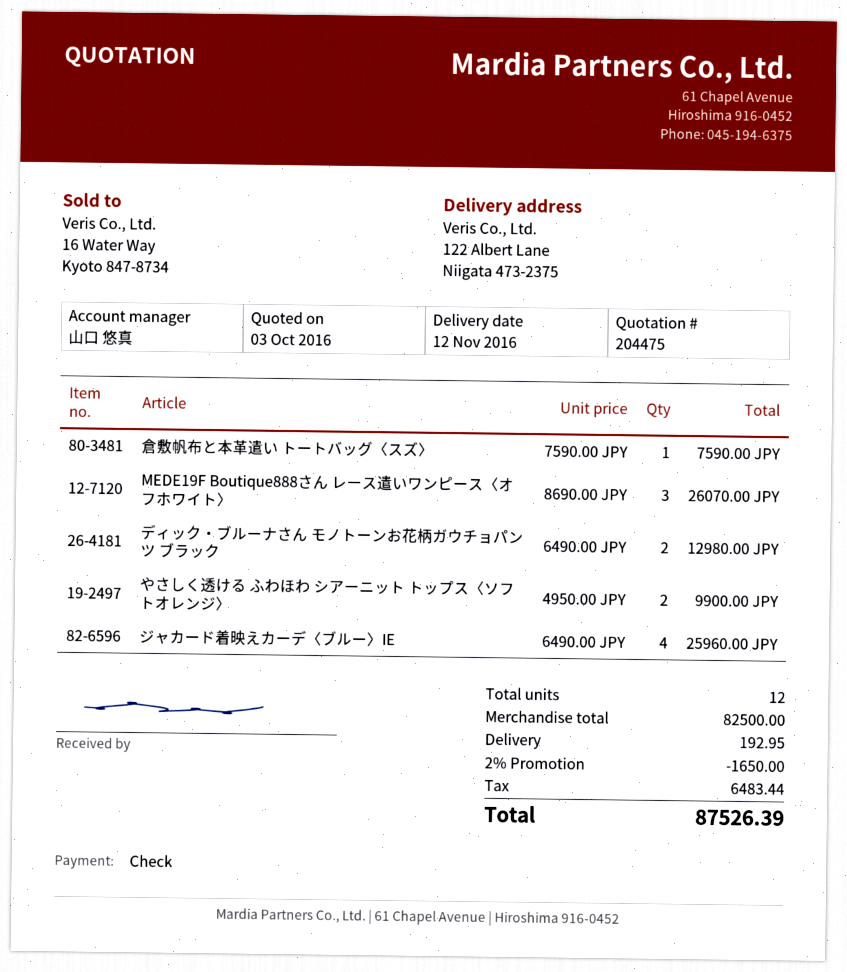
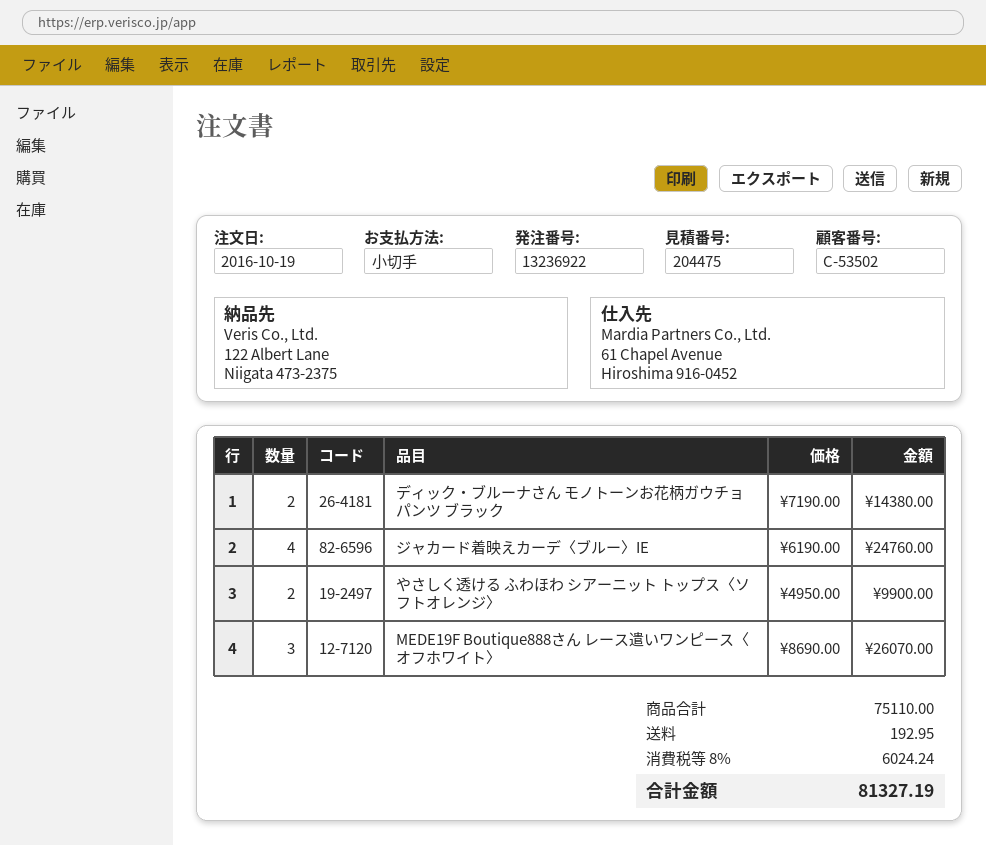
倉敷帆布と本革遣い トートバッグ〈スズ〉: 1 x 7590.00 = 7590.00 -> none
ディック・ブルーナさん モノトーンお花柄ガウチョパンツ ブラック: 2 x 6490.00 = 12980.00 -> 2 x 7190.00 = 14380.00
ジャカード着映えカーデ〈ブルー〉IE: 4 x 6490.00 = 25960.00 -> 4 x 6190.00 = 24760.00
subtotal: 82500.00 -> 75110.00
discount: 2% = 1650.00 -> none
tax: 6483.44 -> 6024.24
total: 87526.39 -> 81327.19

